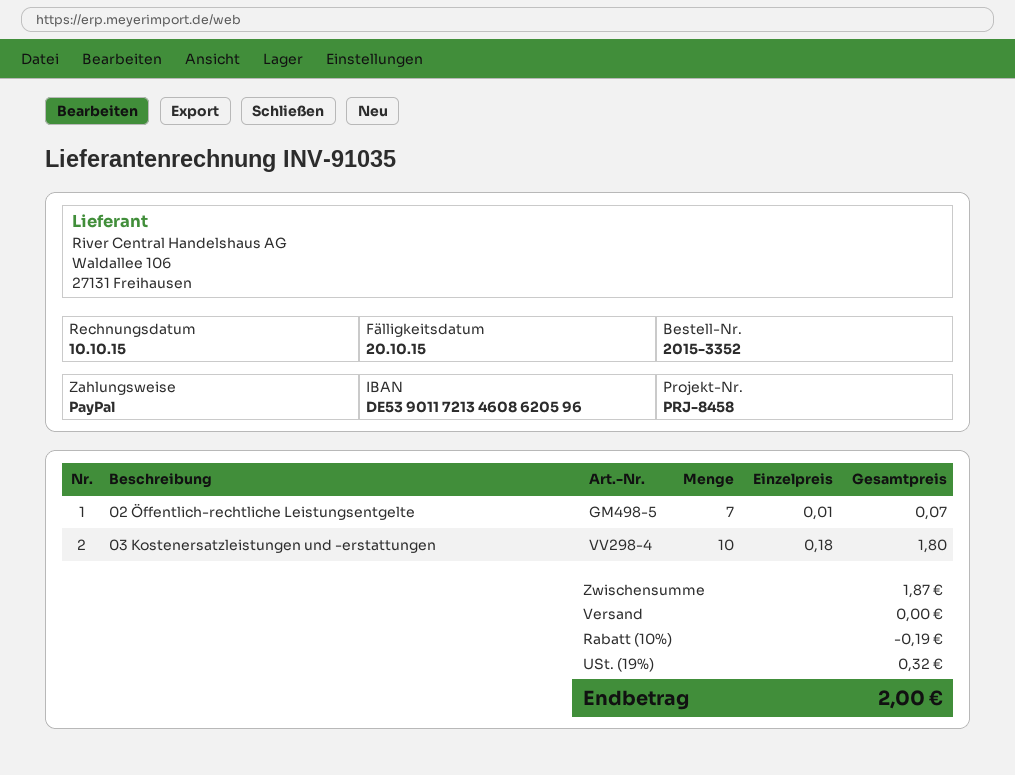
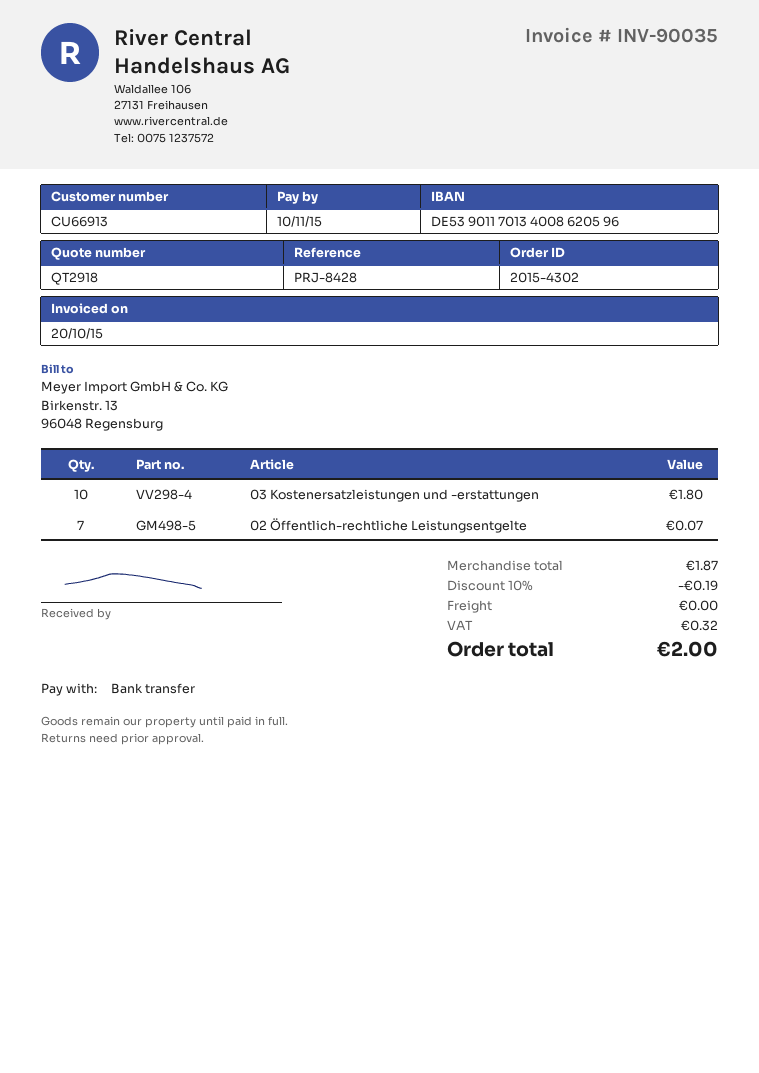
order number: 2015-3352 -> 2015-4302
invoice number: INV-91035 -> INV-90035
invoice date: 2015-10-10 -> 2015-10-20
due date: 2015-10-20 -> 2015-11-10
reference: PRJ-8458 -> PRJ-8428
payment method: PayPal -> bank transfer
bank account: DE53901172134608620596 -> DE53901170134008620596

